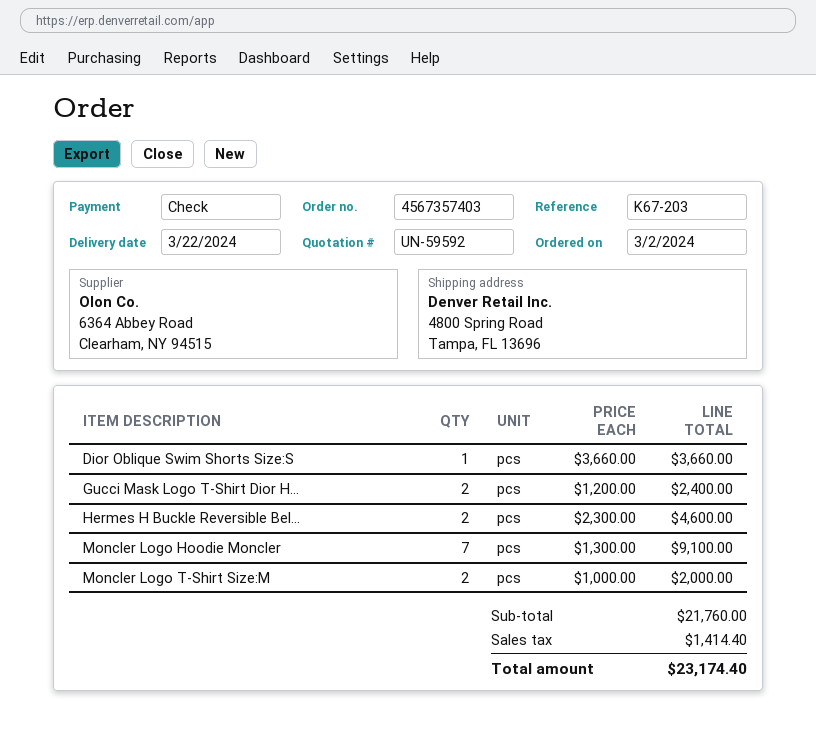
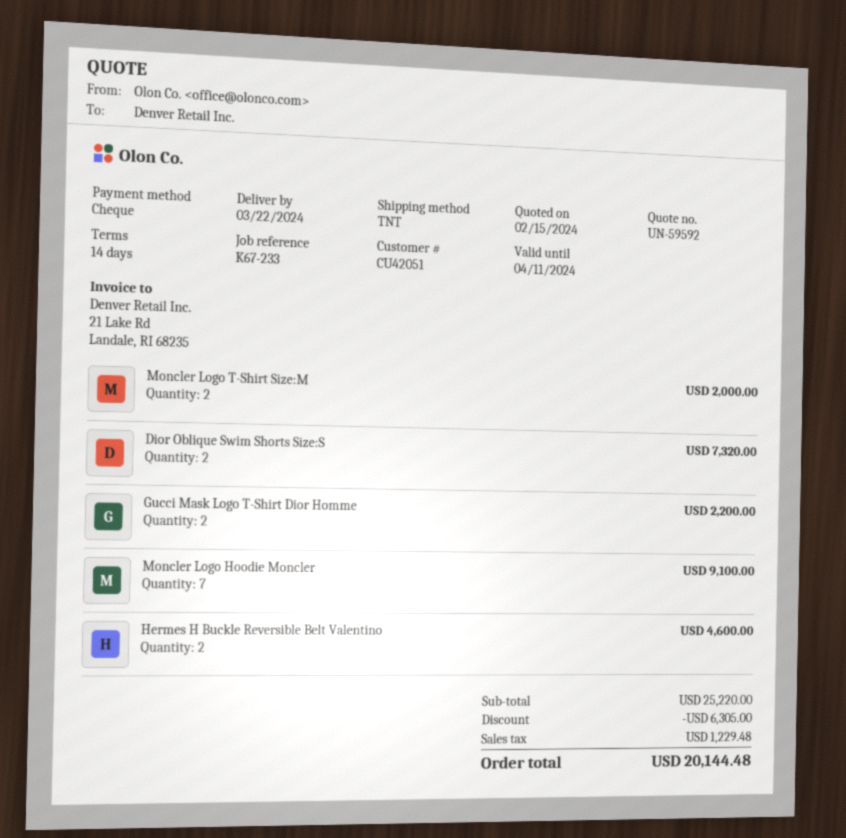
reference: K67-203 -> K67-233
Dior Oblique Swim Shorts Size:S: 1 for 3660.00 -> 2 for 7320.00
Gucci Mask Logo T-Shirt Dior H...: 2 for 2400.00 -> 2 for 2200.00
subtotal: 21760.00 -> 25220.00
discount: none -> 6305.00
tax: 1414.40 -> 1229.48
total: 23174.40 -> 20144.48

